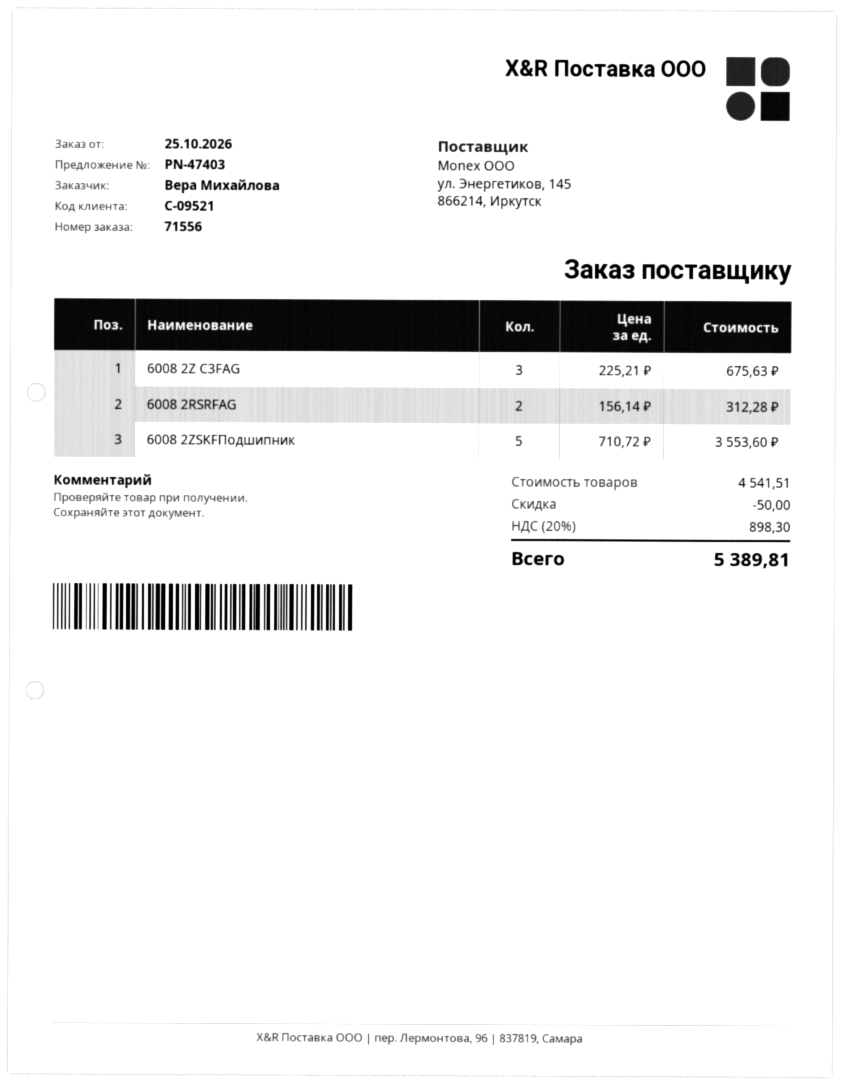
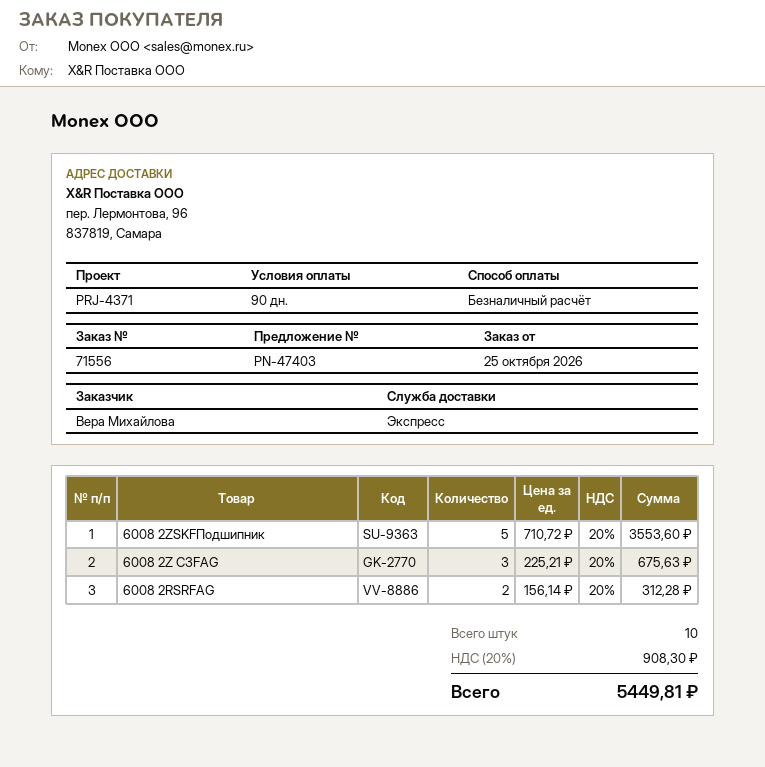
discount: 50.00 -> none
tax: 20% = 898.30 -> 20% = 908.30
total: 5389.81 -> 5449.81

